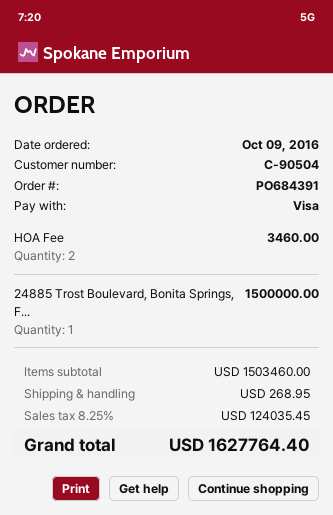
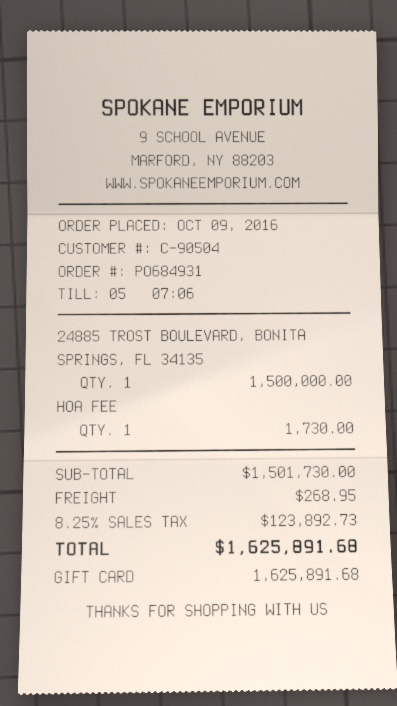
order number: PO684391 -> PO684931
payment method: Visa -> gift card
HOA Fee: 2 for 3460.00 -> 1 for 1730.00
subtotal: 1503460.00 -> 1501730.00
tax: 8.25% = 124035.45 -> 8.25% = 123892.73
total: 1627764.40 -> 1625891.68

